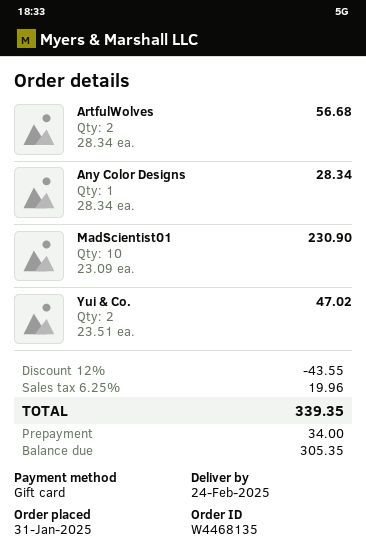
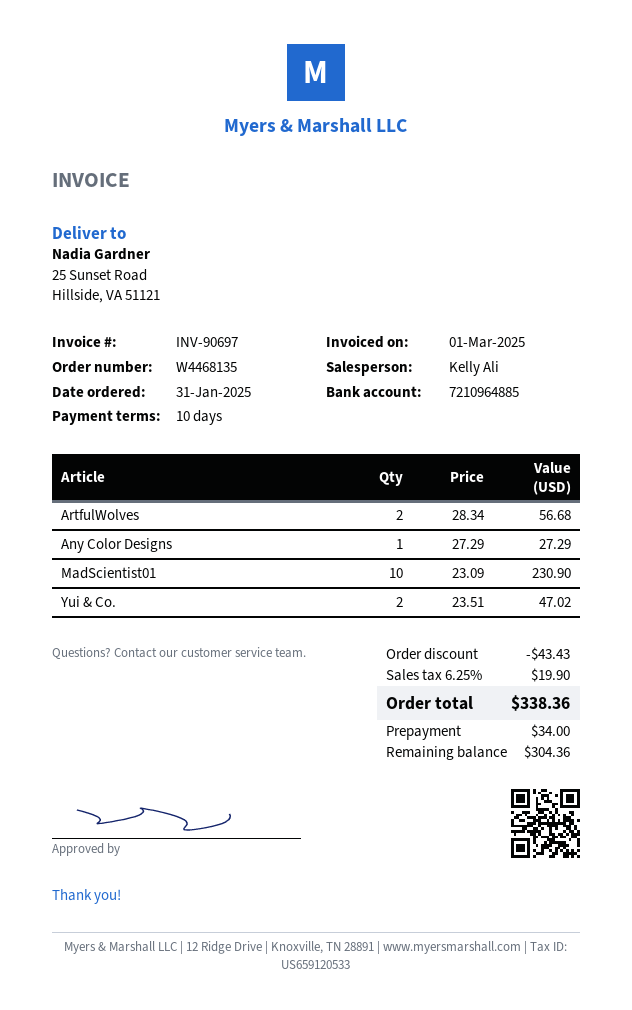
Any Color Designs: 1 x 28.34 = 28.34 -> 1 x 27.29 = 27.29
discount: 43.55 -> 43.43
tax: 6.25% = 19.96 -> 6.25% = 19.90
total: 339.35 -> 338.36
balance: 305.35 -> 304.36

